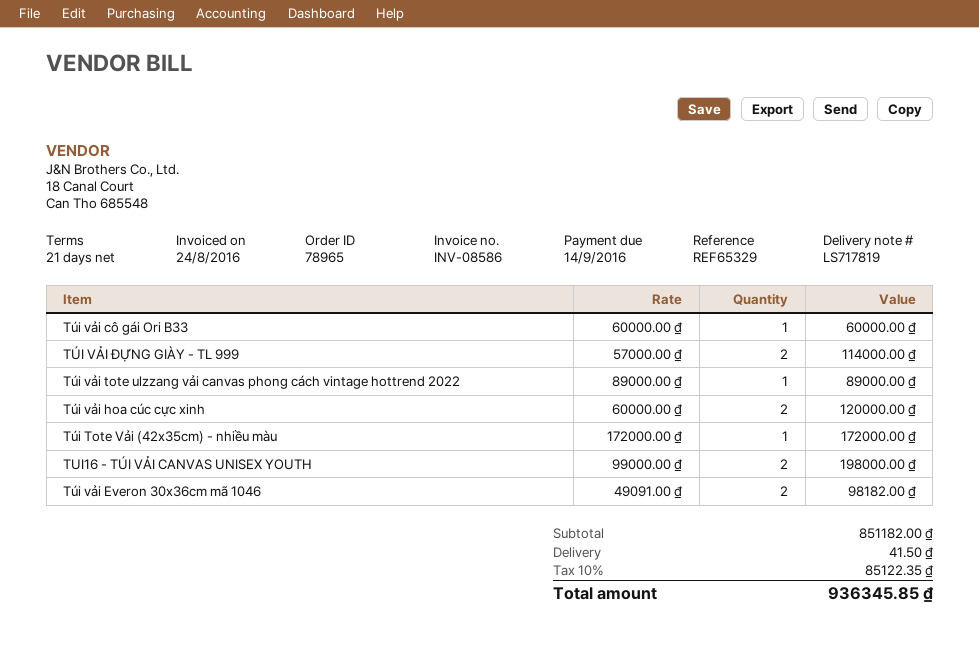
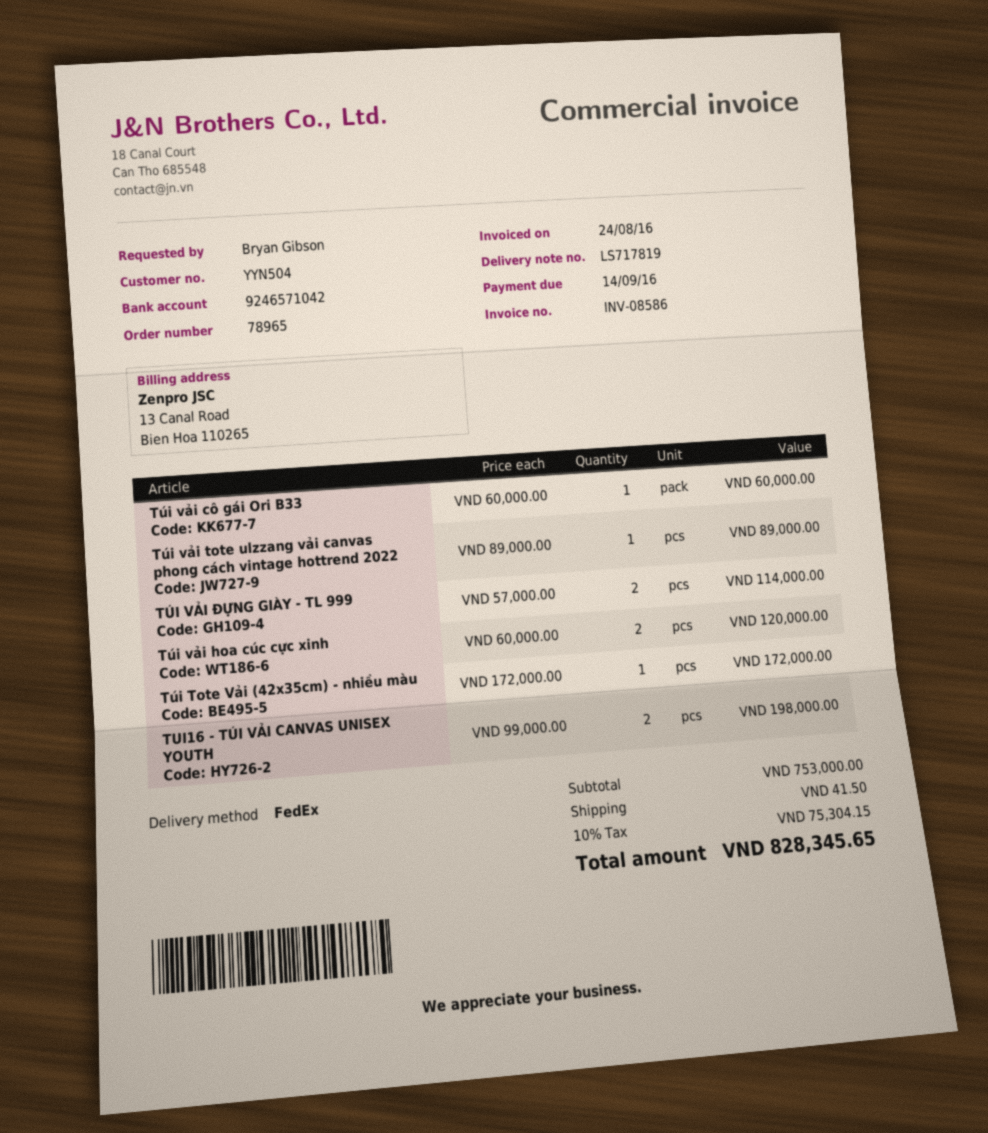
Túi vải Everon 30x36cm mã 1046: 2 x 49091.00 = 98182.00 -> none
subtotal: 851182.00 -> 753000.00
tax: 10% = 85122.35 -> 10% = 75304.15
total: 936345.85 -> 828345.65

